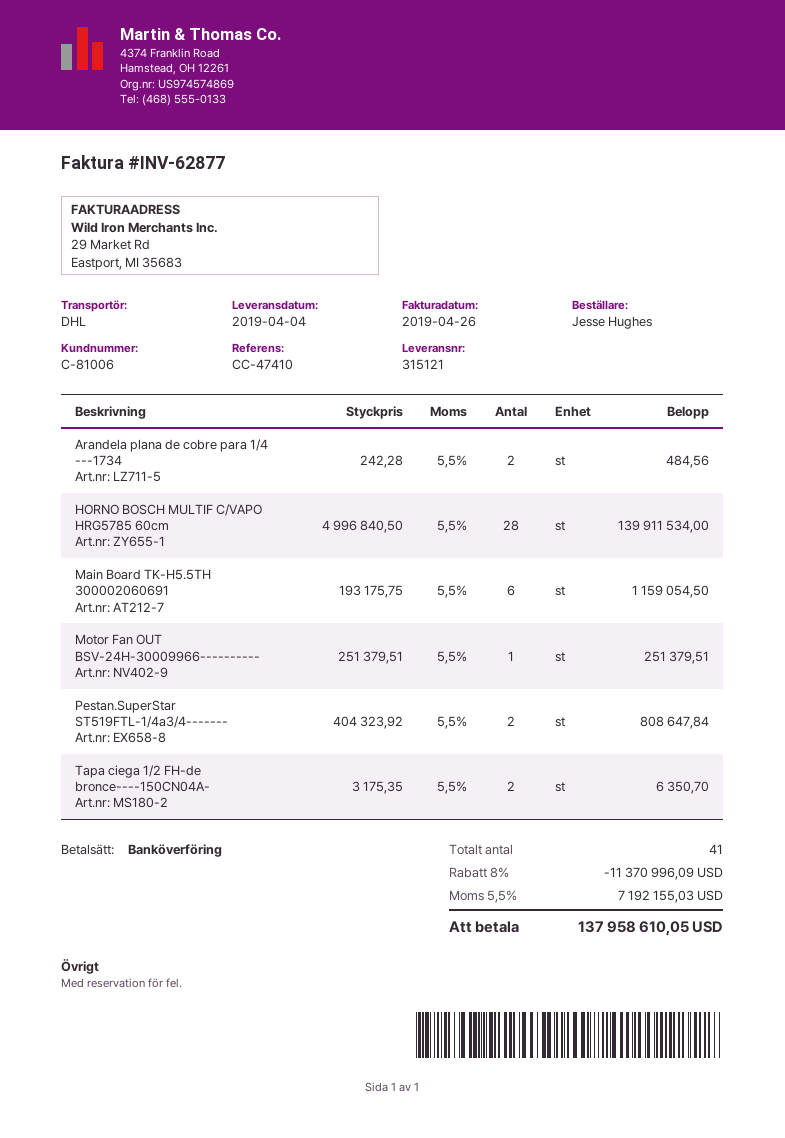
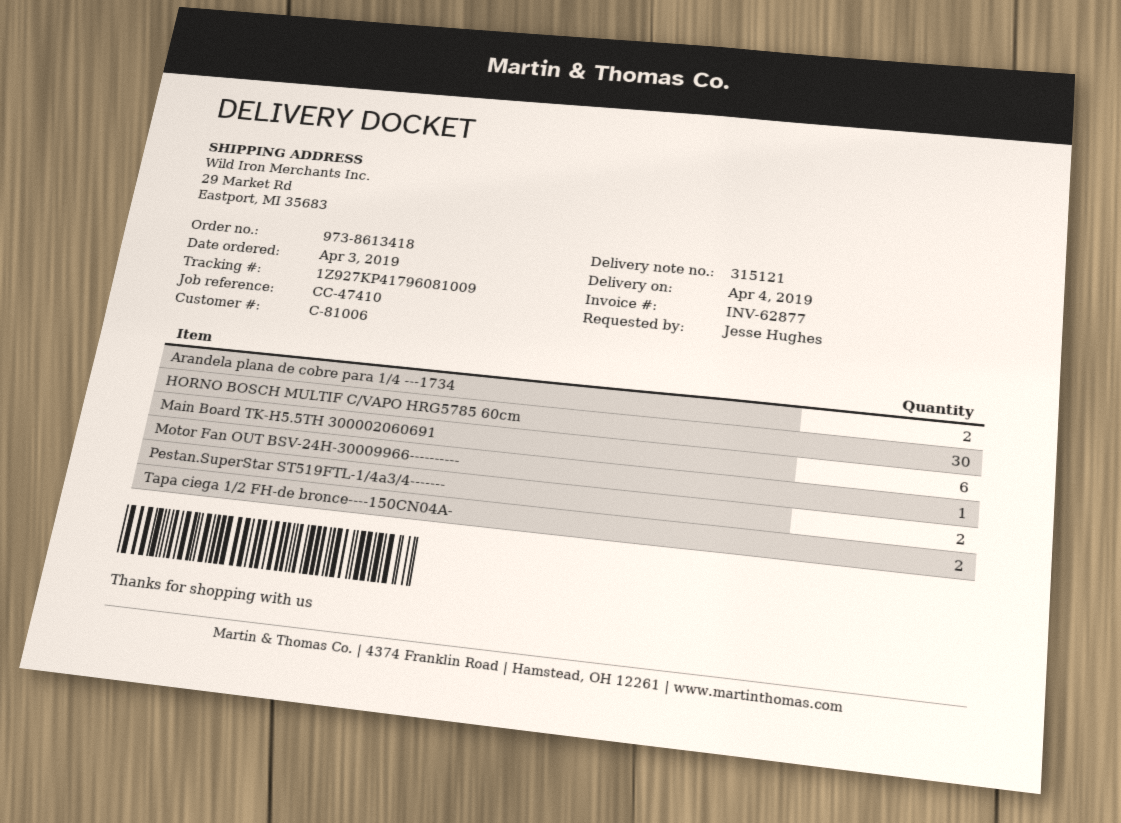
HORNO BOSCH MULTIF C/VAPO HRG5785 60cm: 28 -> 30

